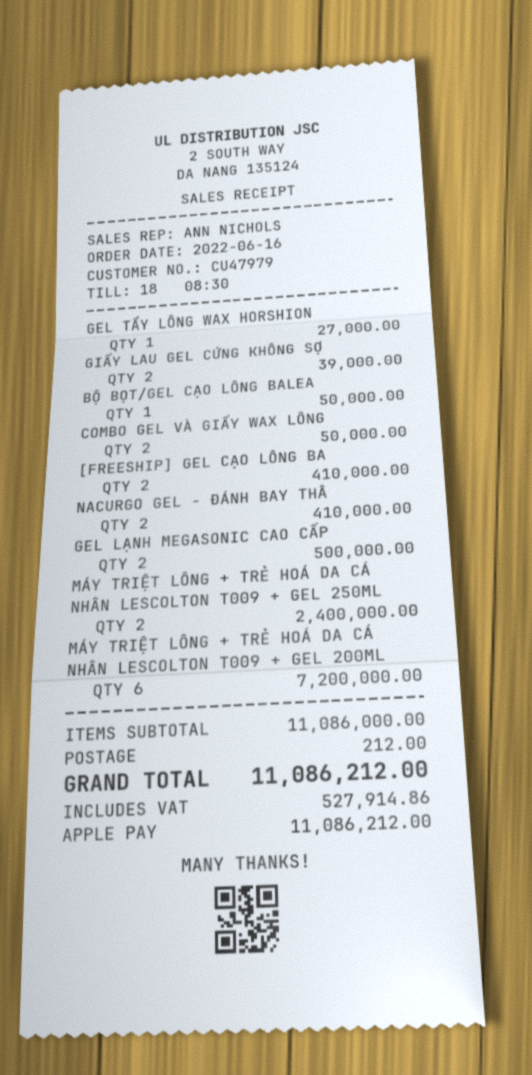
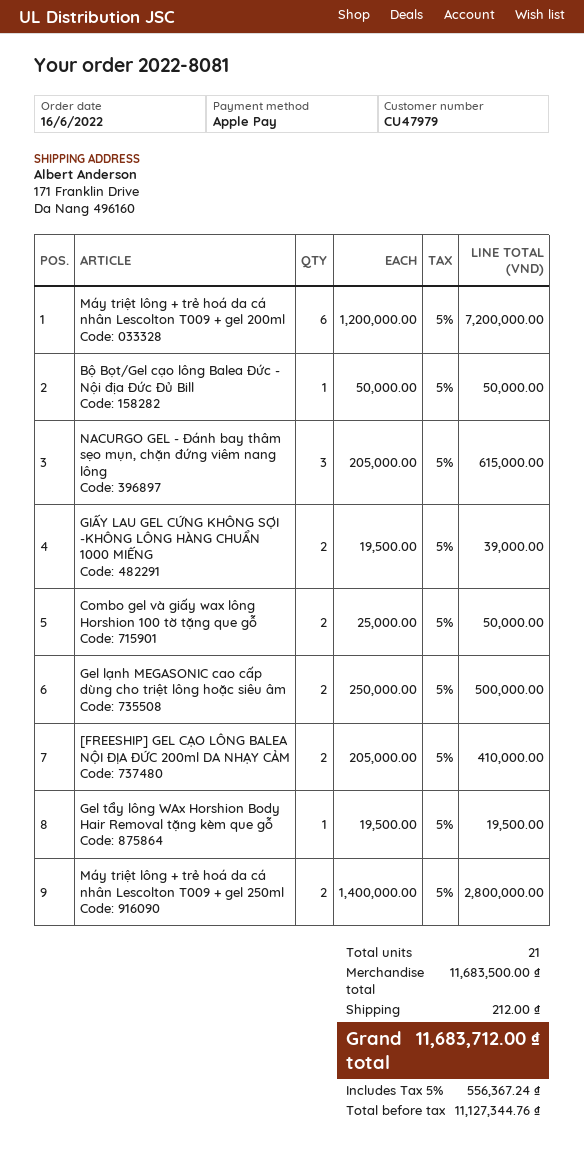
GEL TẨY LÔNG WAX HORSHION: 1 for 27000.00 -> 1 for 19500.00
NACURGO GEL - ĐÁNH BAY THÂ: 2 for 410000.00 -> 3 for 615000.00
MÁY TRIỆT LÔNG + TRẺ HOÁ DA CÁ NHÂN LESCOLTON T009 + GEL 250ML: 2 for 2400000.00 -> 2 for 2800000.00
subtotal: 11086000.00 -> 11683500.00
tax: 527914.86 -> 556367.24
total: 11086212.00 -> 11683712.00

